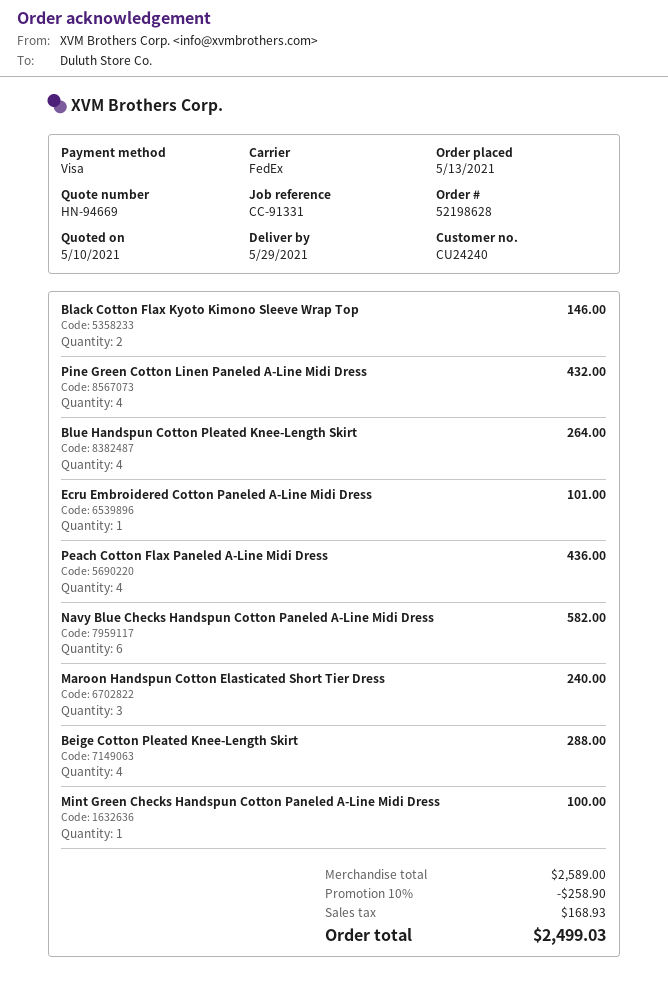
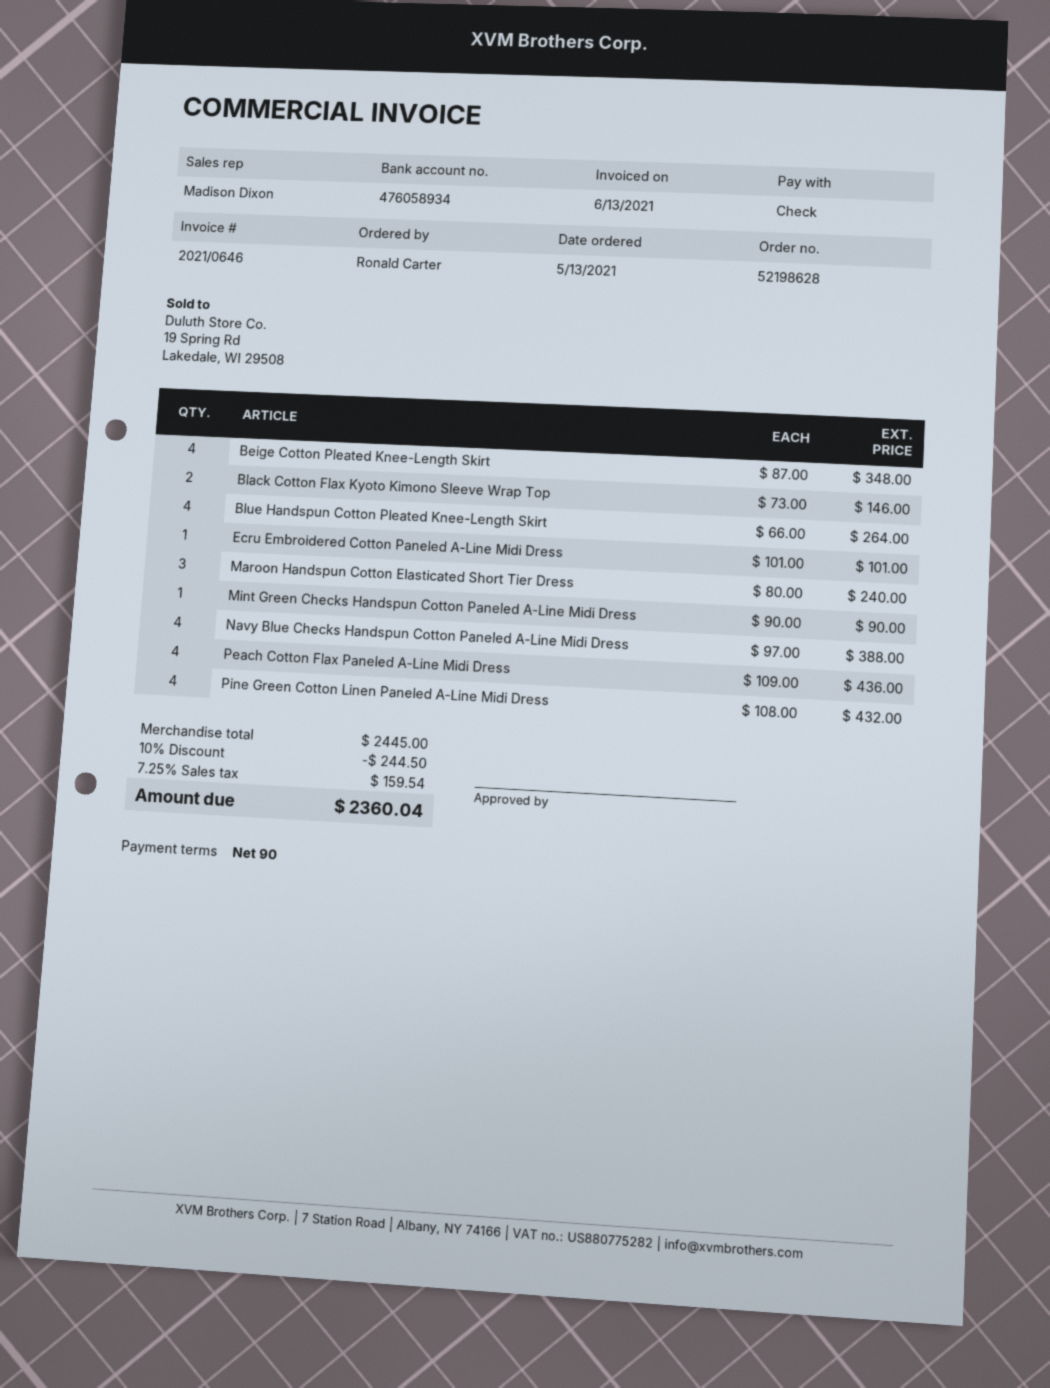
payment method: Visa -> cheque
Navy Blue Checks Handspun Cotton Paneled A-Line Midi Dress: 6 for 582.00 -> 4 for 388.00
Beige Cotton Pleated Knee-Length Skirt: 4 for 288.00 -> 4 for 348.00
Mint Green Checks Handspun Cotton Paneled A-Line Midi Dress: 1 for 100.00 -> 1 for 90.00
subtotal: 2589.00 -> 2445.00
discount: 10% = 258.90 -> 10% = 244.50
tax: 168.93 -> 159.54
total: 2499.03 -> 2360.04

